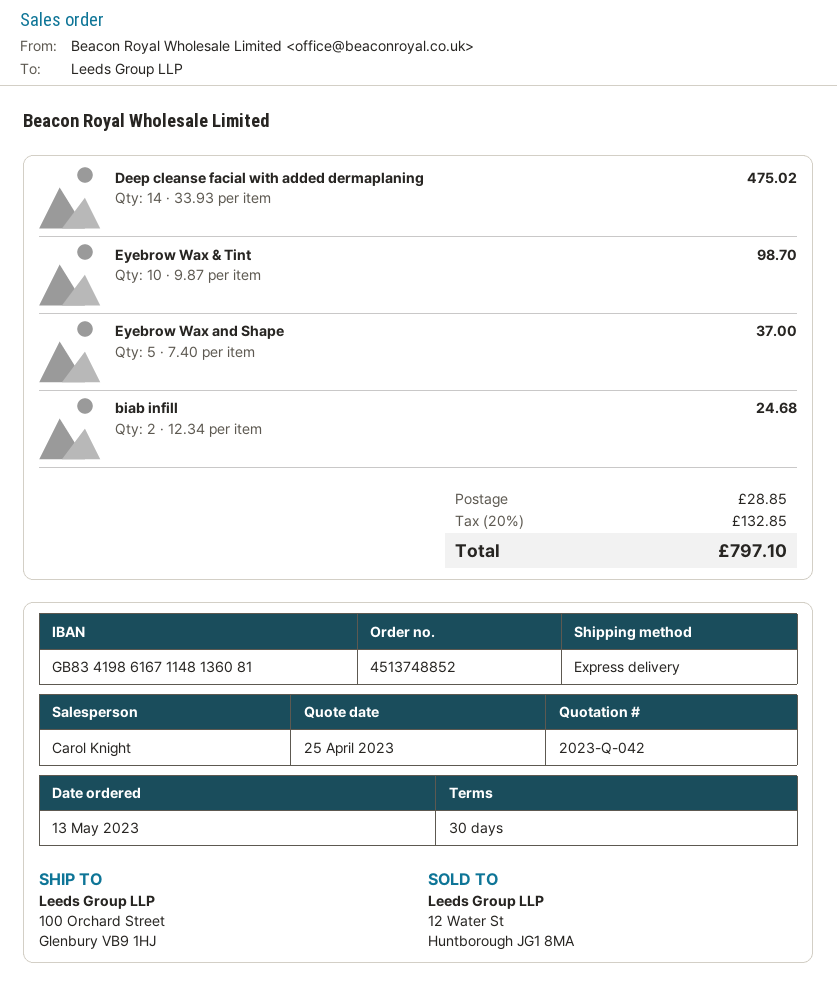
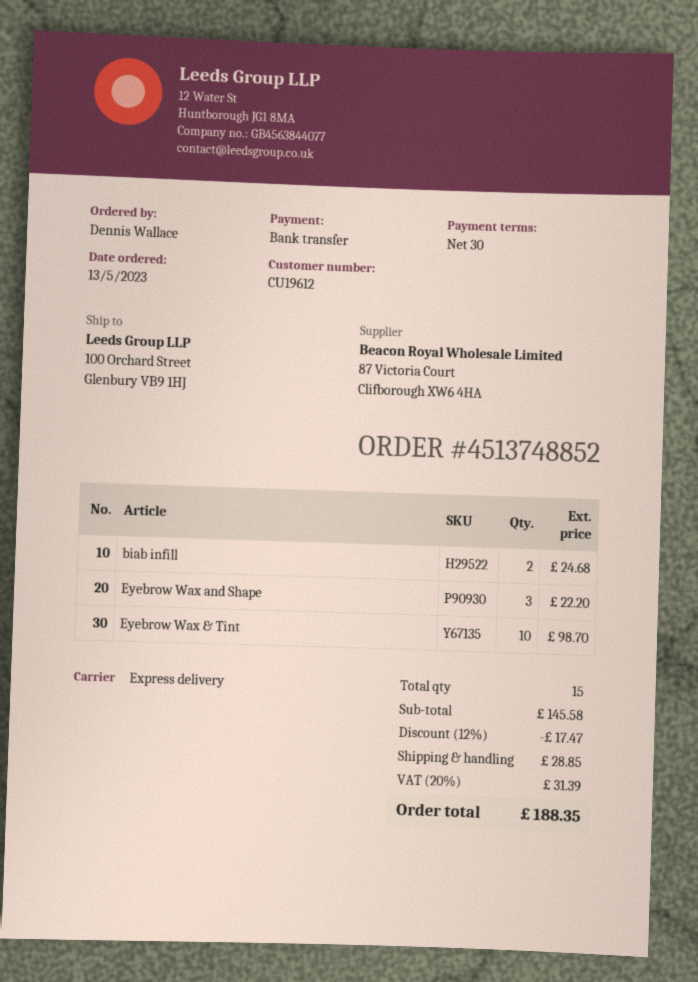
Deep cleanse facial with added dermaplaning: 14 for 475.02 -> none
Eyebrow Wax and Shape: 5 for 37.00 -> 3 for 22.20
discount: none -> 12% = 17.47
tax: 20% = 132.85 -> 20% = 31.39
total: 797.10 -> 188.35

